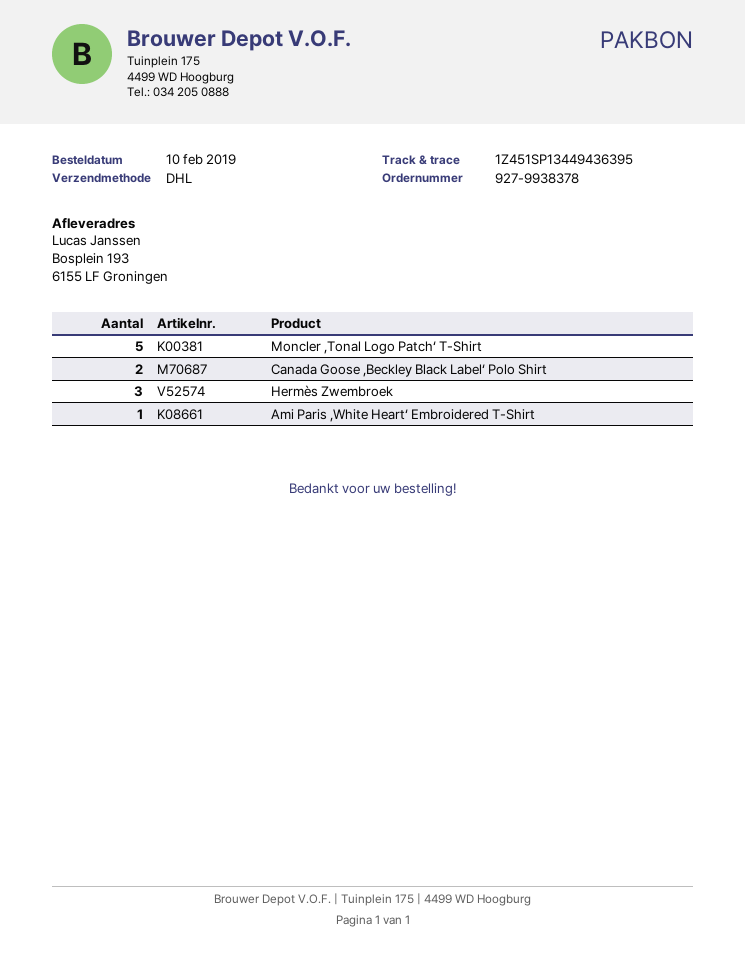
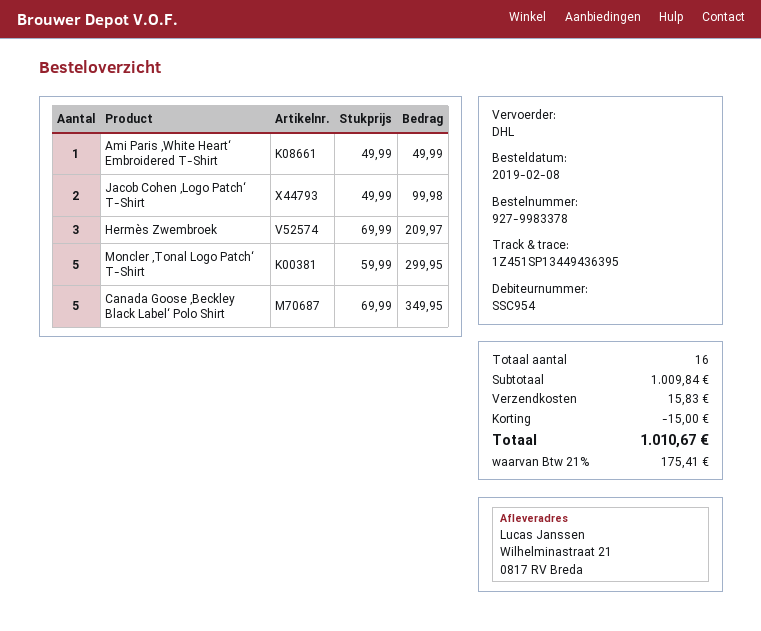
order number: 927-9938378 -> 927-9983378
order date: 2019-02-10 -> 2019-02-08
ship to: Bosplein 193, 6155 LF Groningen -> Wilhelminastraat 21, 0817 RV Breda
Canada Goose ‚Beckley Black Label‘ Polo Shirt: 2 -> 5
Jacob Cohen ‚Logo Patch‘ T-Shirt: none -> 2

